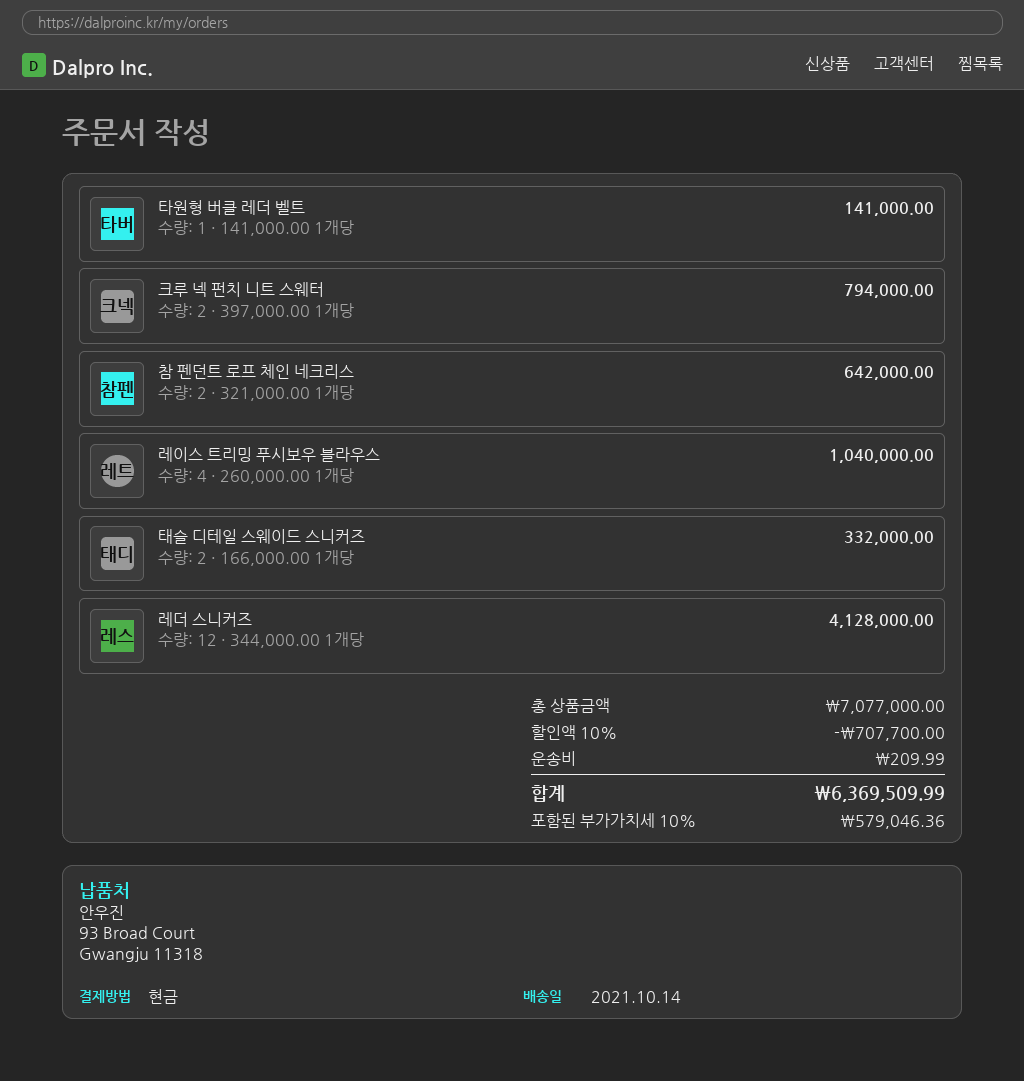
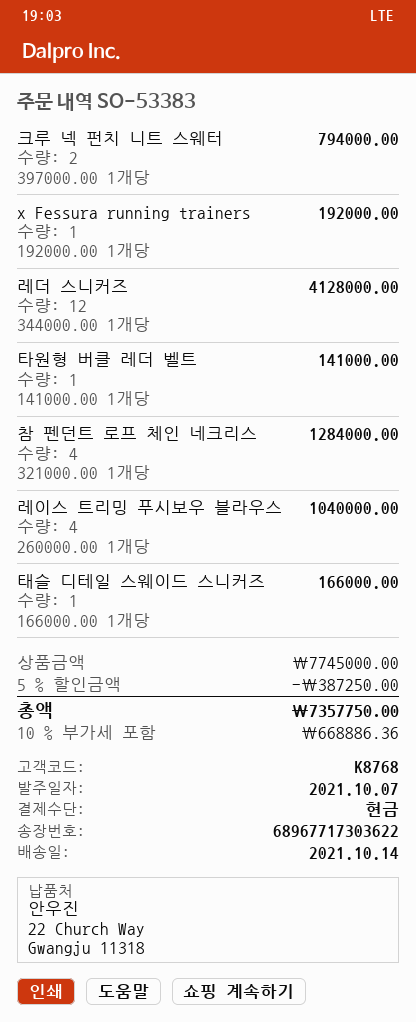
ship to: 93 Broad Court, Gwangju 11318 -> 22 Church Way, Gwangju 11318
참 펜던트 로프 체인 네크리스: 2 x 321000.00 = 642000.00 -> 4 x 321000.00 = 1284000.00
태슬 디테일 스웨이드 스니커즈: 2 x 166000.00 = 332000.00 -> 1 x 166000.00 = 166000.00
x Fessura running trainers: none -> 1 x 192000.00 = 192000.00
subtotal: 7077000.00 -> 7745000.00
discount: 10% = 707700.00 -> 5% = 387250.00
shipping: 209.99 -> none
tax: 10% = 579046.36 -> 10% = 668886.36
total: 6369509.99 -> 7357750.00

